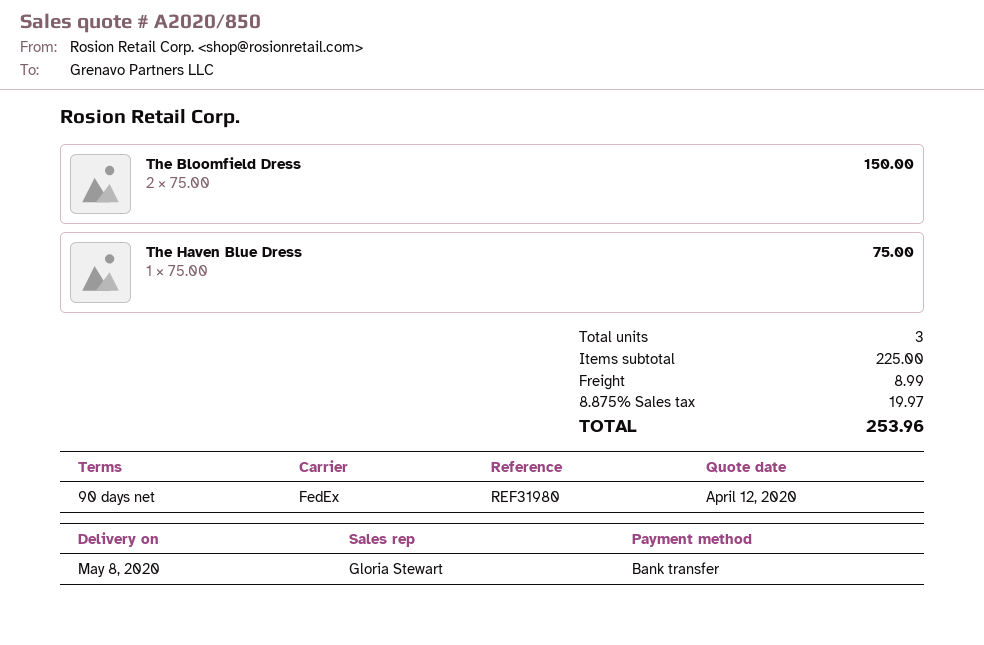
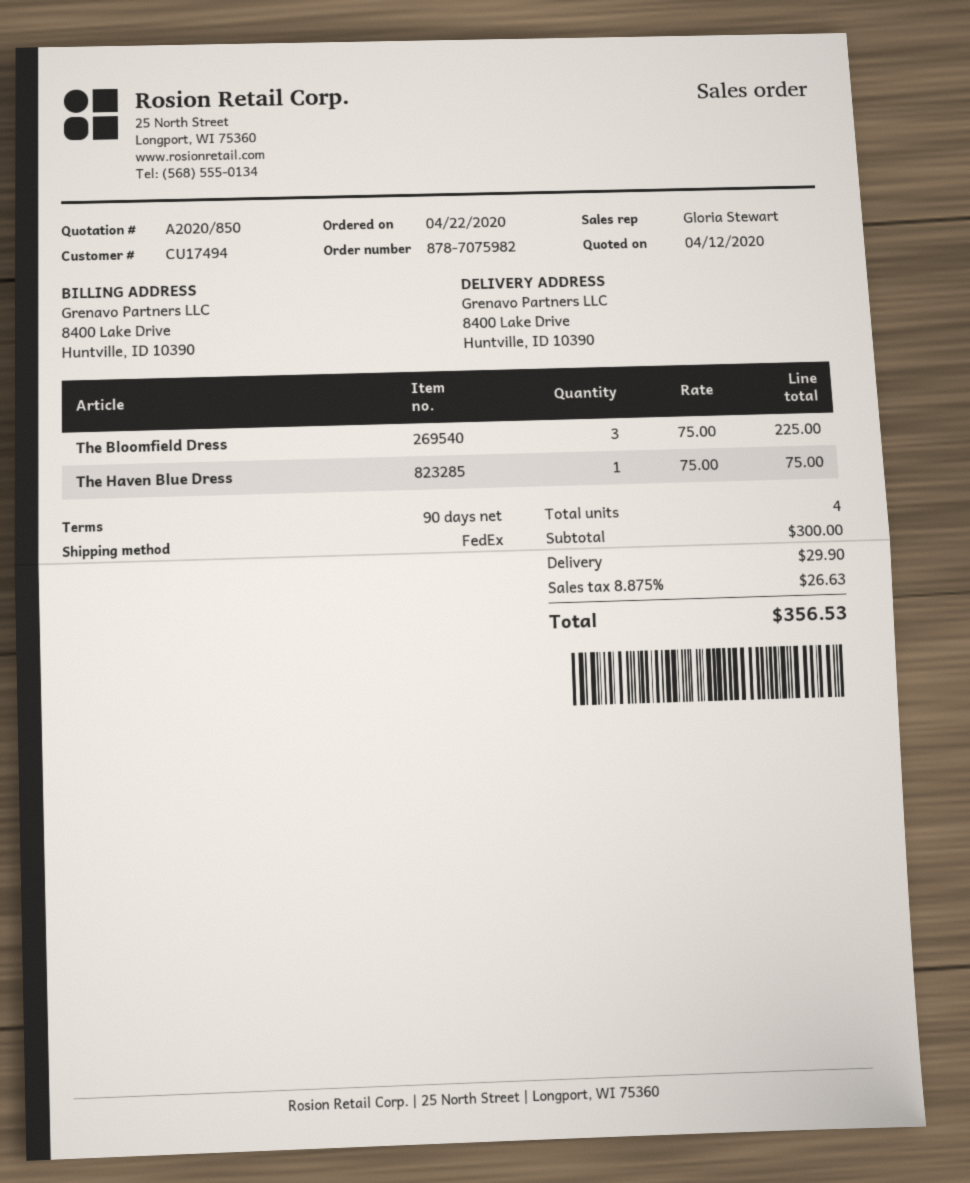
The Bloomfield Dress: 2 x 75.00 = 150.00 -> 3 x 75.00 = 225.00
total quantity: 3 -> 4
subtotal: 225.00 -> 300.00
shipping: 8.99 -> 29.90
tax: 8.875% = 19.97 -> 8.875% = 26.63
total: 253.96 -> 356.53

